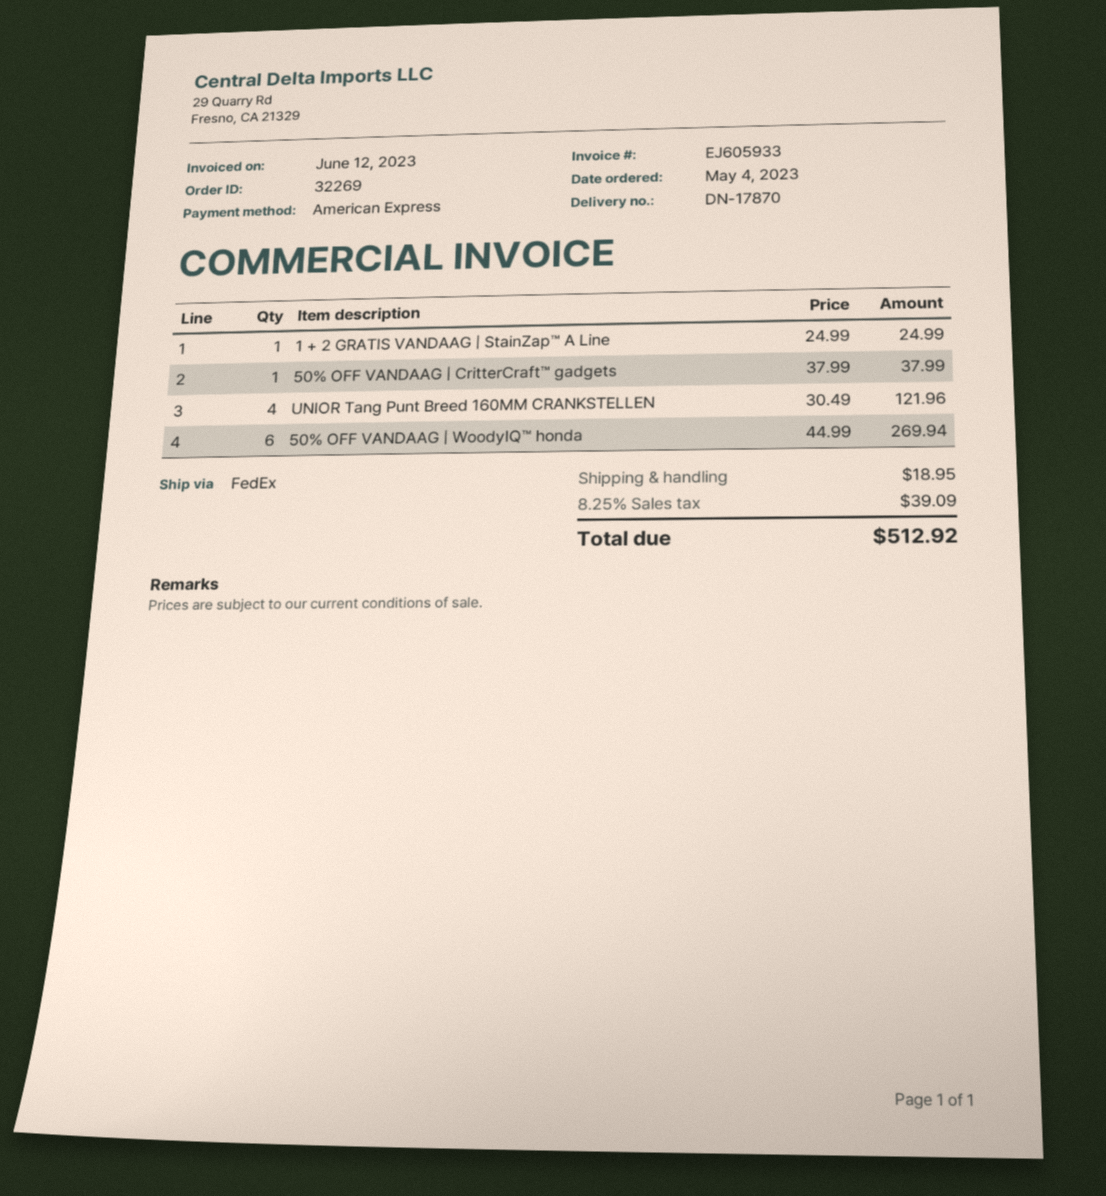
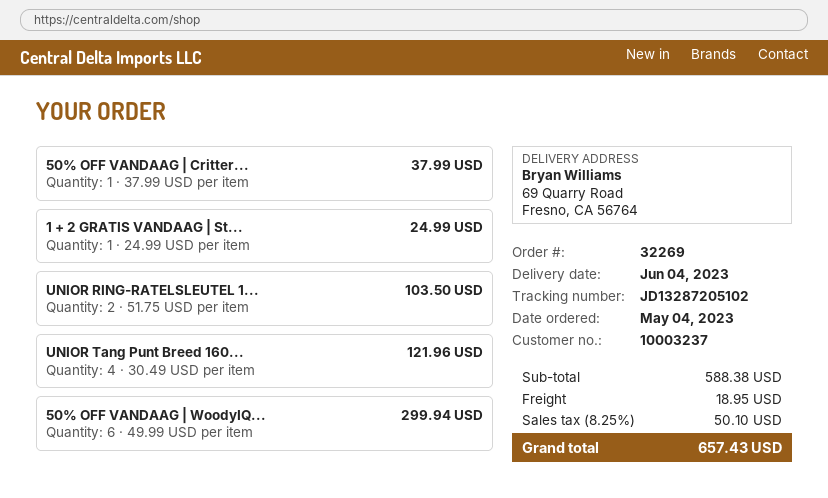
50% OFF VANDAAG | WoodyIQ™ honda: 6 x 44.99 = 269.94 -> 6 x 49.99 = 299.94
UNIOR RING-RATELSLEUTEL 1...: none -> 2 x 51.75 = 103.50
tax: 8.25% = 39.09 -> 8.25% = 50.10
total: 512.92 -> 657.43

